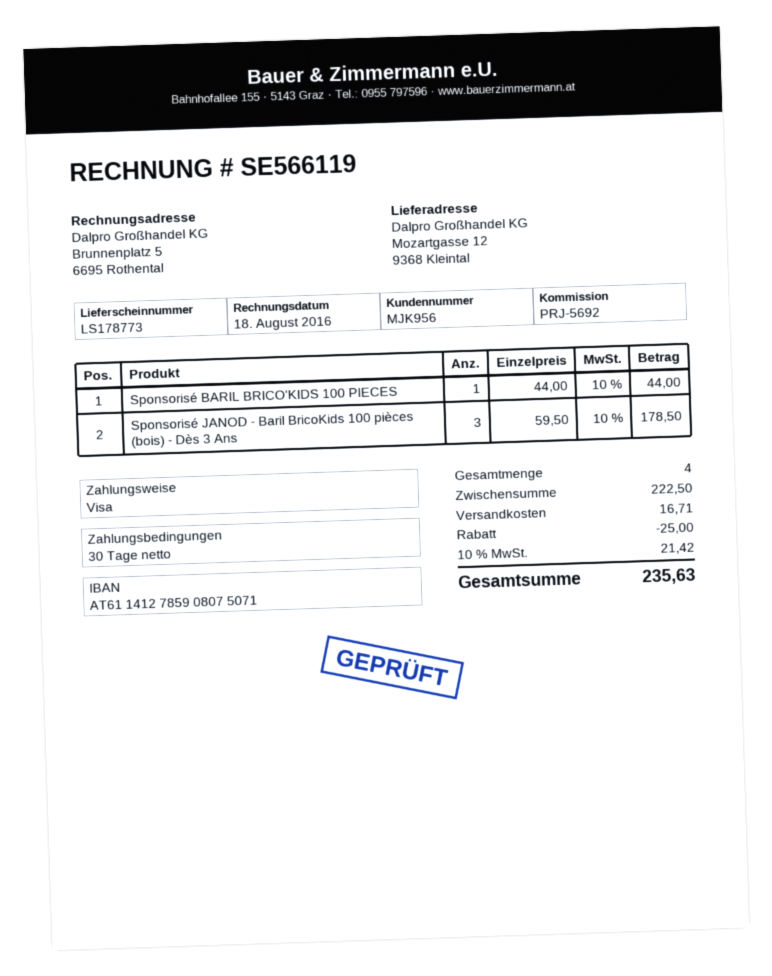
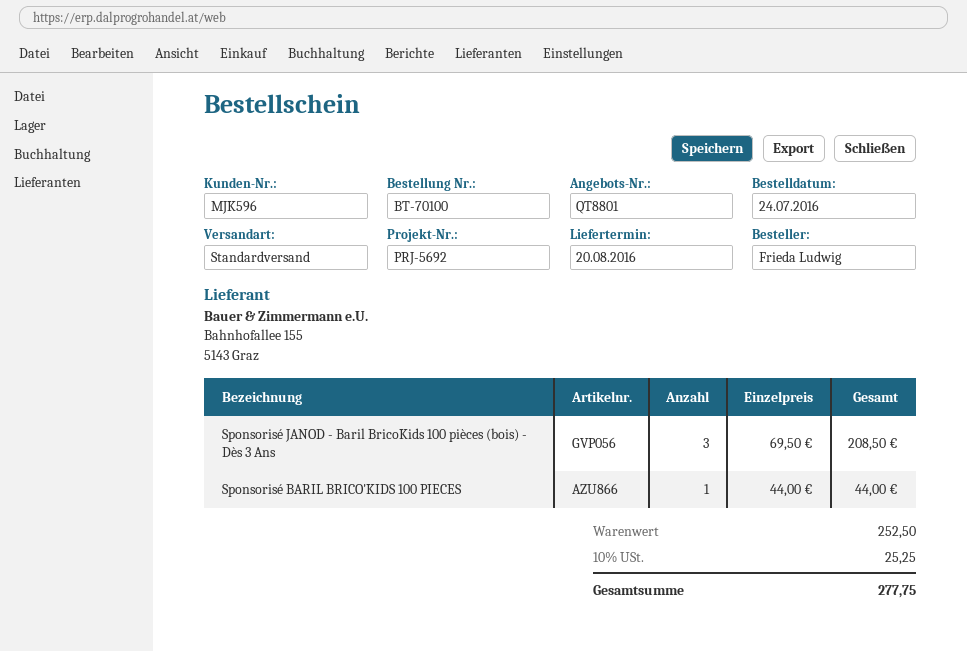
customer number: MJK956 -> MJK596
Sponsorisé JANOD - Baril BricoKids 100 pièces (bois) - Dès 3 Ans: 3 x 59.50 = 178.50 -> 3 x 69.50 = 208.50
subtotal: 222.50 -> 252.50
discount: 25.00 -> none
shipping: 16.71 -> none
tax: 10% = 21.42 -> 10% = 25.25
total: 235.63 -> 277.75

